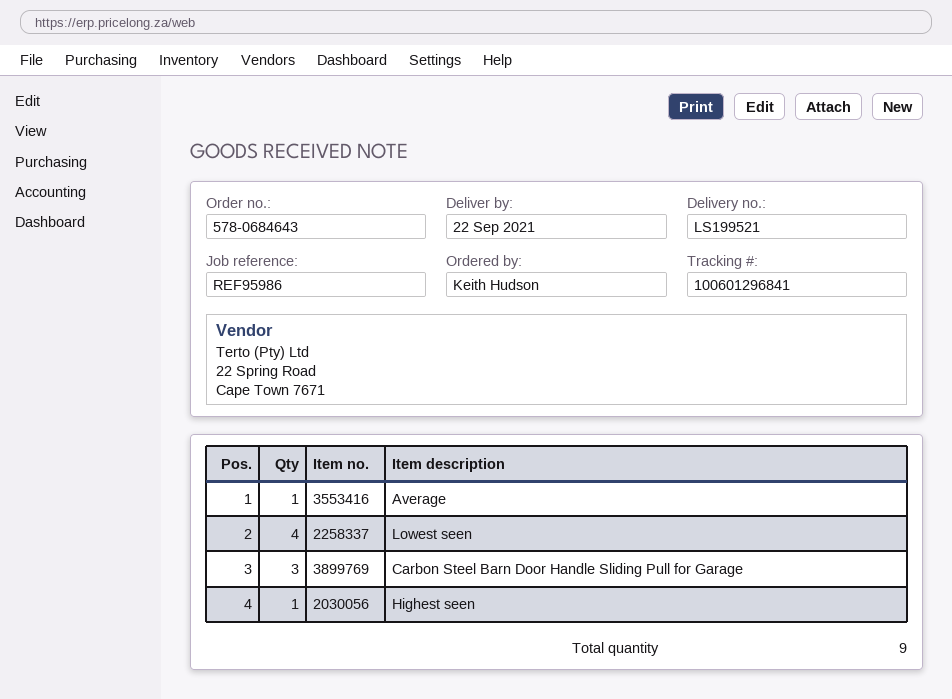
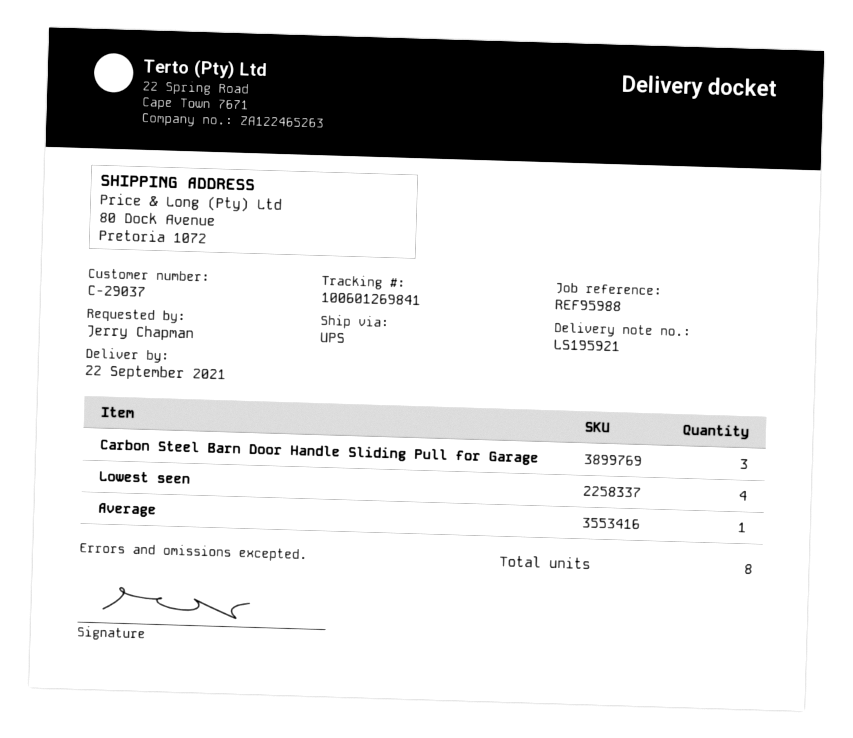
delivery note number: LS199521 -> LS195921
reference: REF95986 -> REF95988
ordered by: Keith Hudson -> Jerry Chapman
tracking number: 100601296841 -> 100601269841
Highest seen: 1 -> none
total quantity: 9 -> 8

